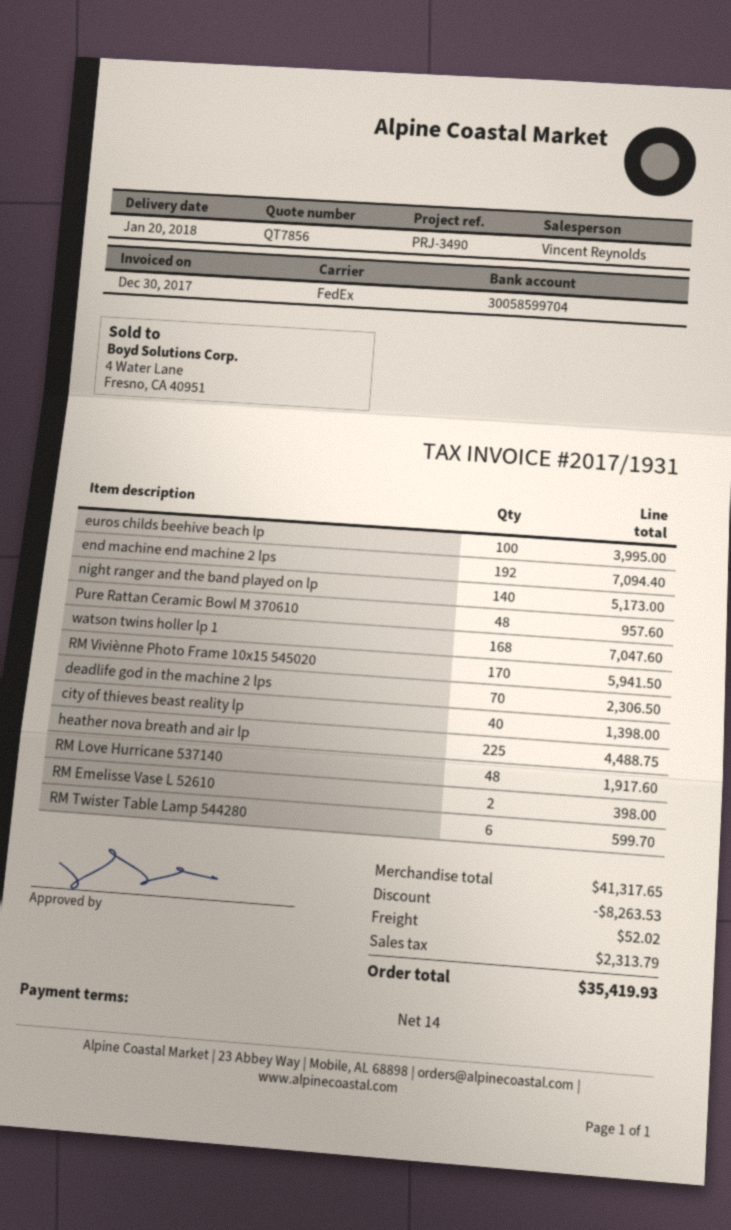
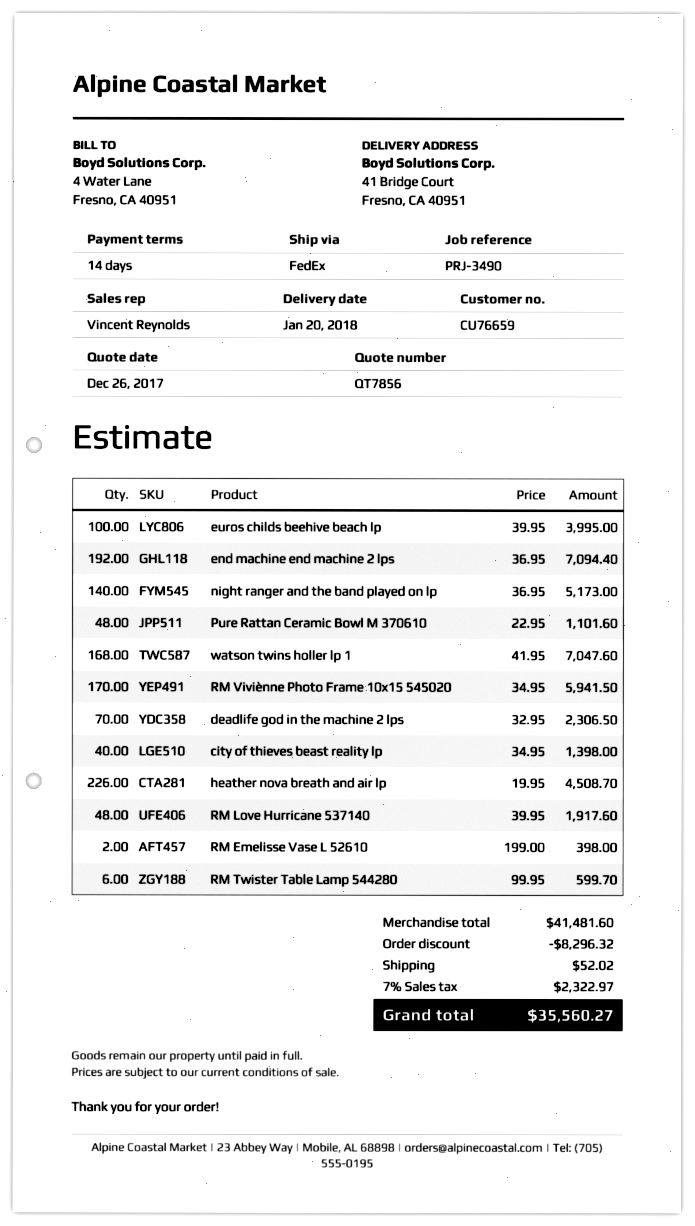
Pure Rattan Ceramic Bowl M 370610: 48 for 957.60 -> 48 for 1101.60
heather nova breath and air lp: 225 for 4488.75 -> 226 for 4508.70
subtotal: 41317.65 -> 41481.60
discount: 8263.53 -> 8296.32
tax: 2313.79 -> 2322.97
total: 35419.93 -> 35560.27

